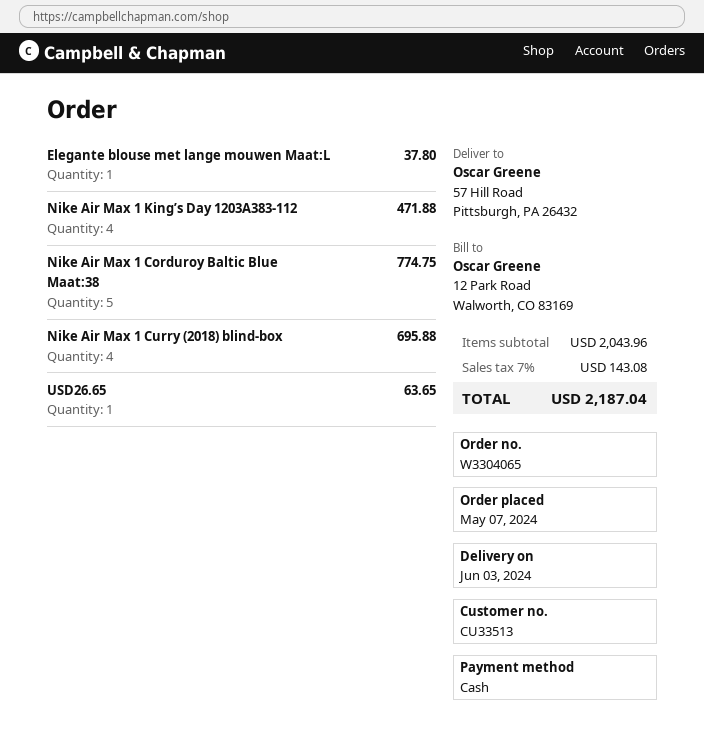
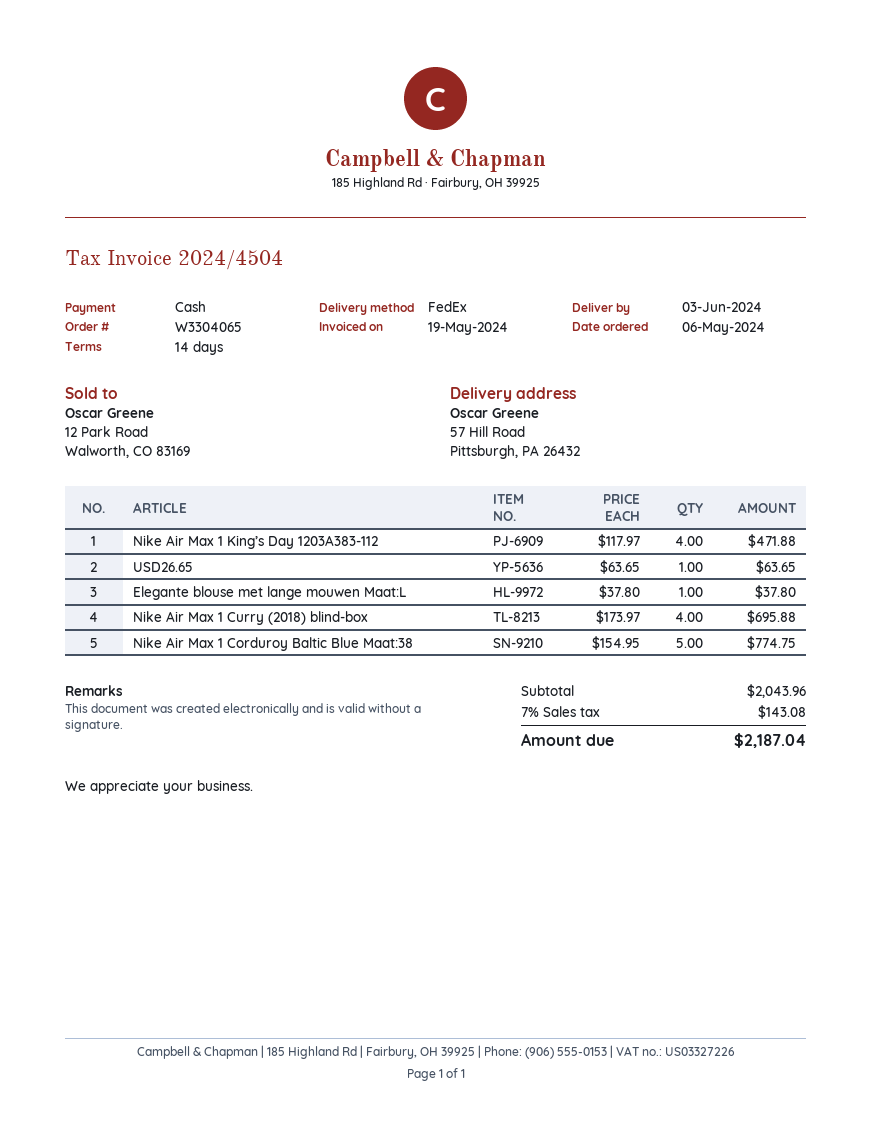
order date: 2024-05-07 -> 2024-05-06

